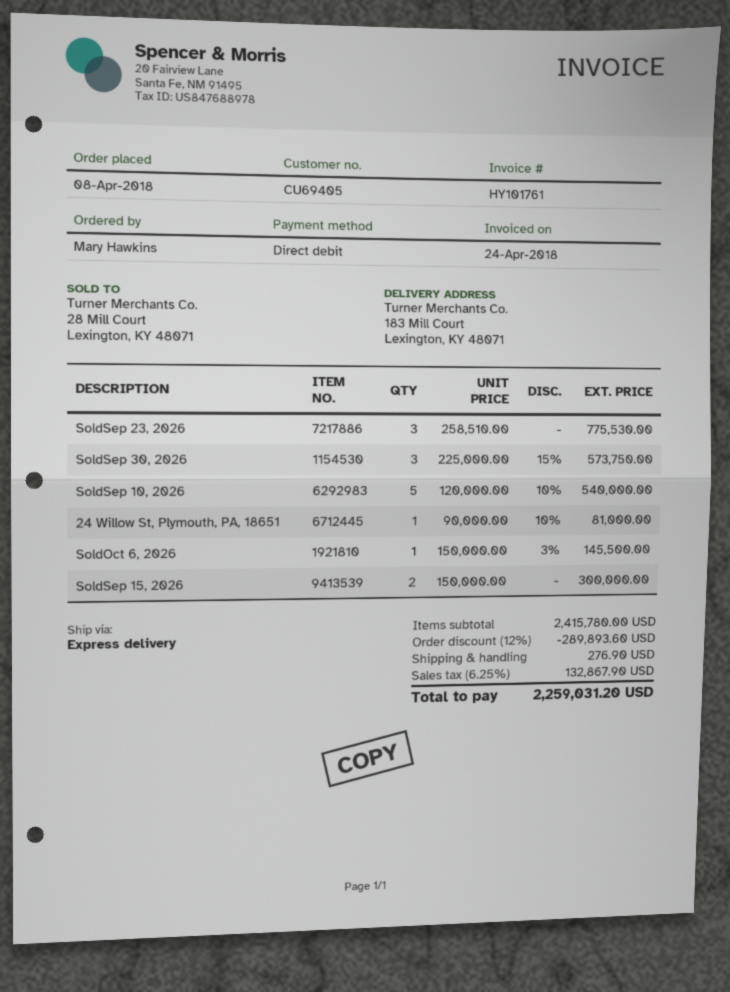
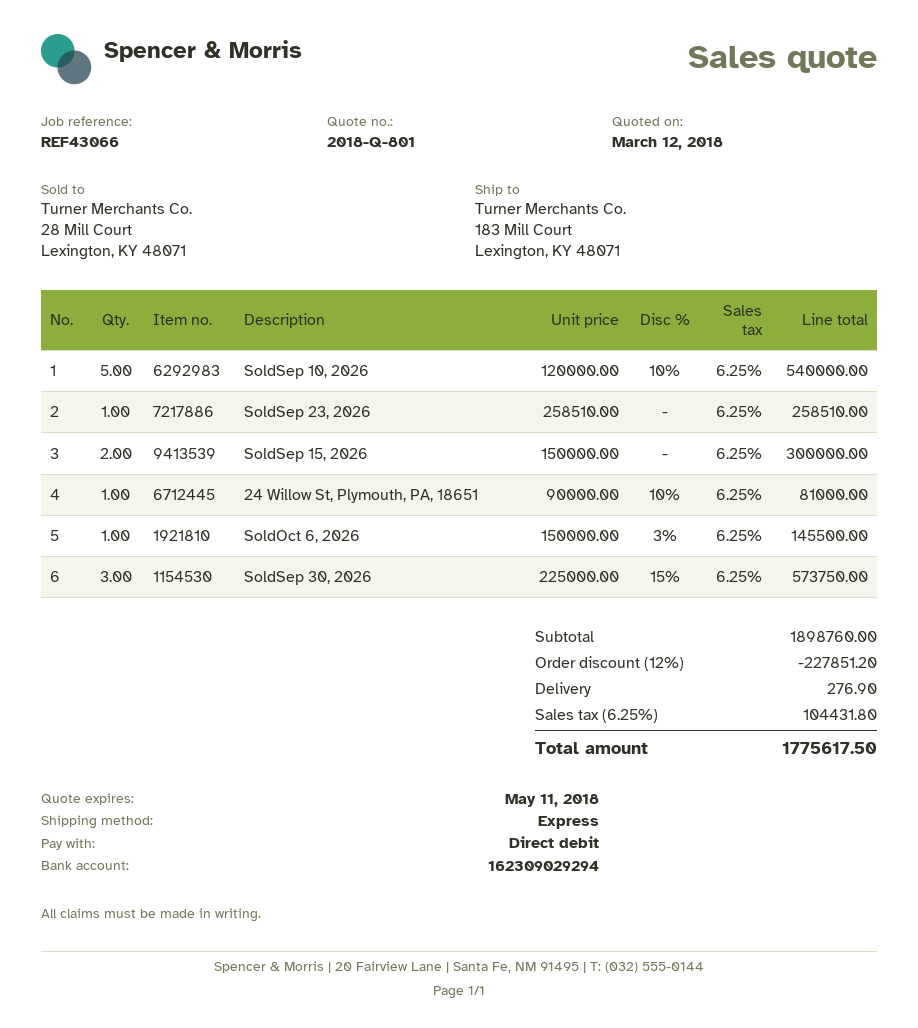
SoldSep 23, 2026: 3 x 258510.00 = 775530.00 -> 1 x 258510.00 = 258510.00
subtotal: 2415780.00 -> 1898760.00
discount: 12% = 289893.60 -> 12% = 227851.20
tax: 6.25% = 132867.90 -> 6.25% = 104431.80
total: 2259031.20 -> 1775617.50

